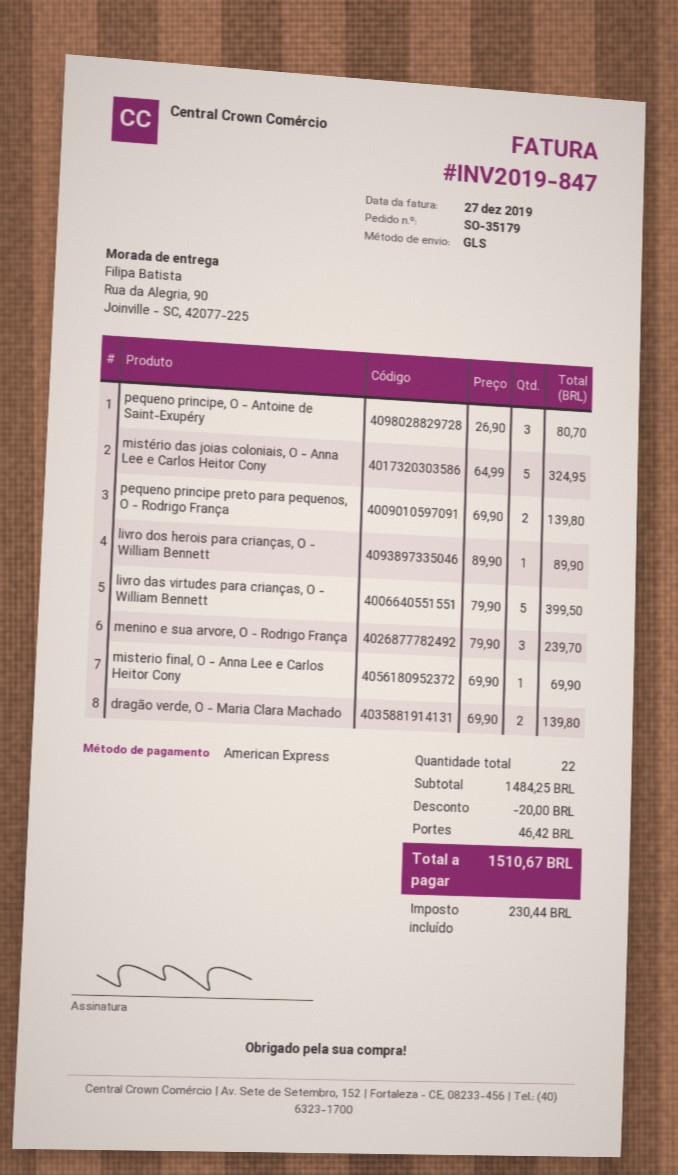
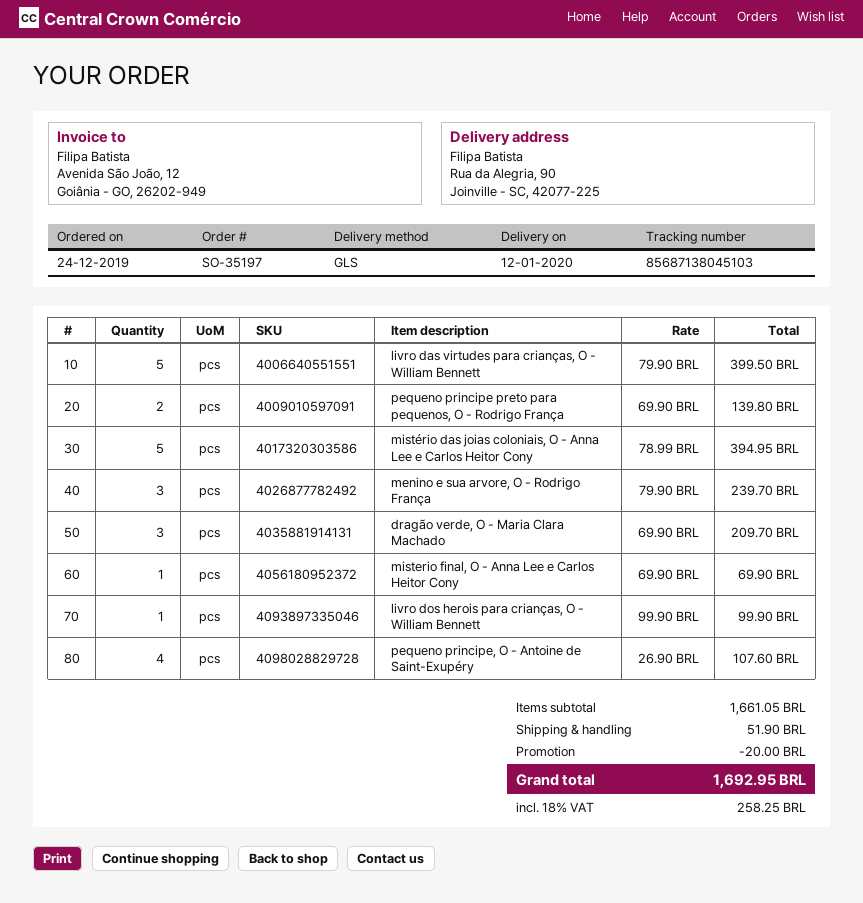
order number: SO-35179 -> SO-35197
pequeno principe, O - Antoine de Saint-Exupéry: 3 x 26.90 = 80.70 -> 4 x 26.90 = 107.60
mistério das joias coloniais, O - Anna Lee e Carlos Heitor Cony: 5 x 64.99 = 324.95 -> 5 x 78.99 = 394.95
livro dos herois para crianças, O - William Bennett: 1 x 89.90 = 89.90 -> 1 x 99.90 = 99.90
dragão verde, O - Maria Clara Machado: 2 x 69.90 = 139.80 -> 3 x 69.90 = 209.70
subtotal: 1484.25 -> 1661.05
shipping: 46.42 -> 51.90
tax: 230.44 -> 258.25
total: 1510.67 -> 1692.95

